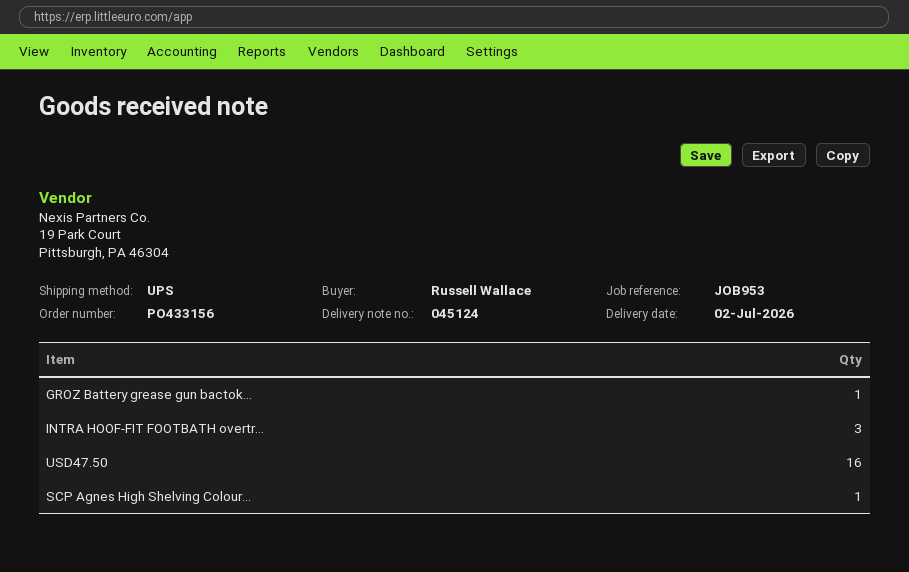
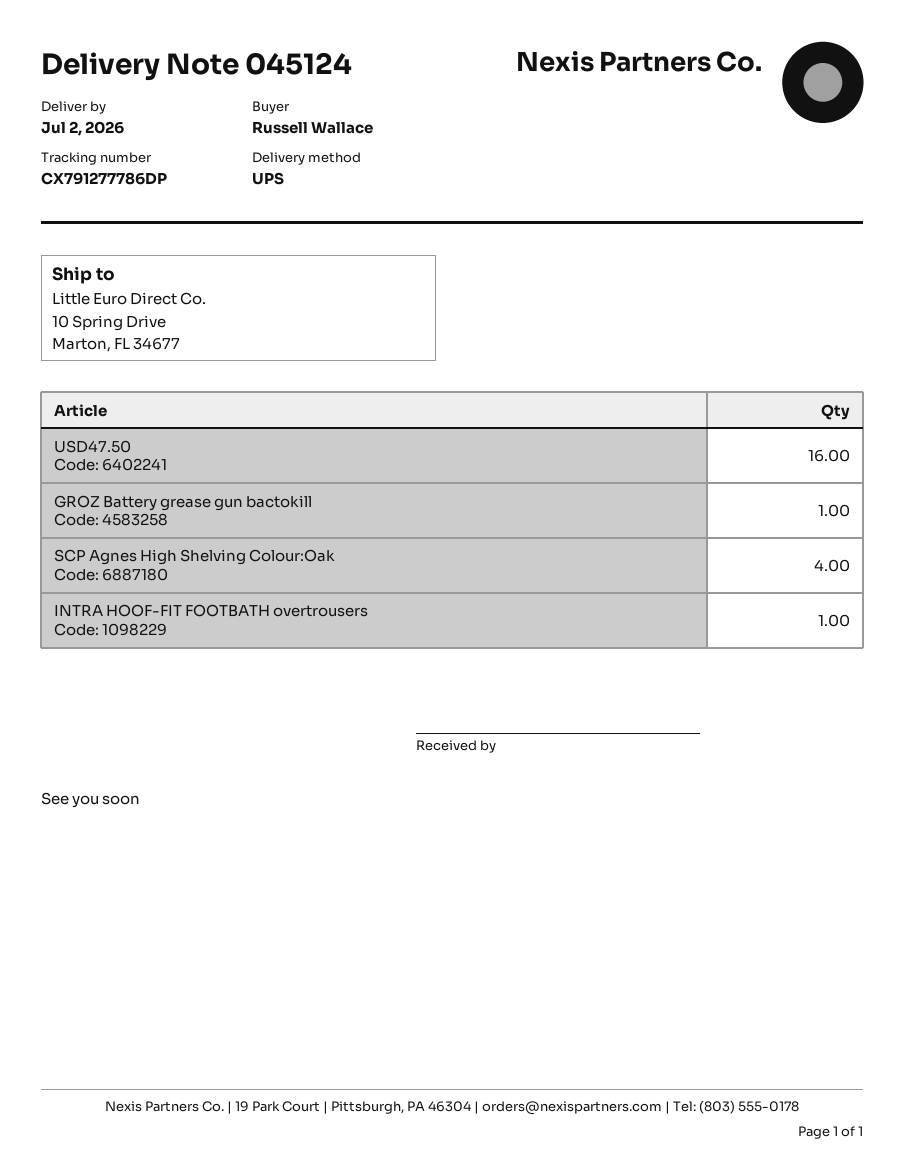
INTRA HOOF-FIT FOOTBATH overtr...: 3 -> 1
SCP Agnes High Shelving Colour...: 1 -> 4

